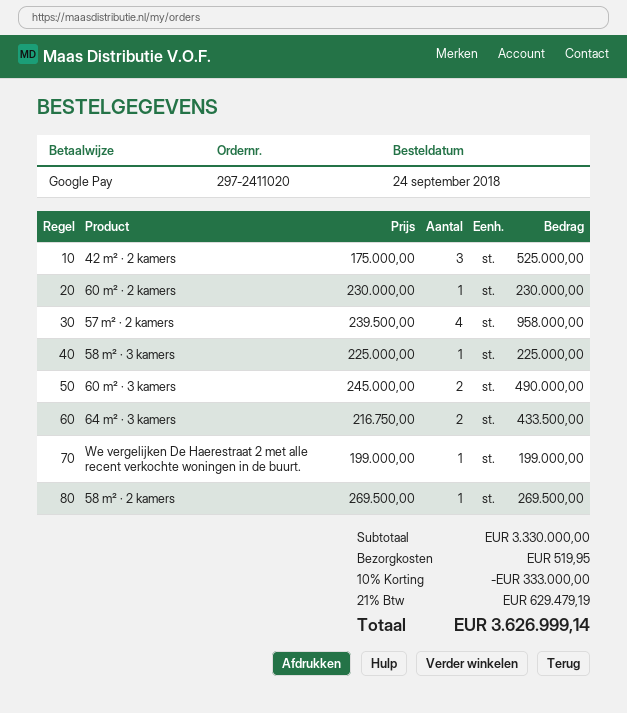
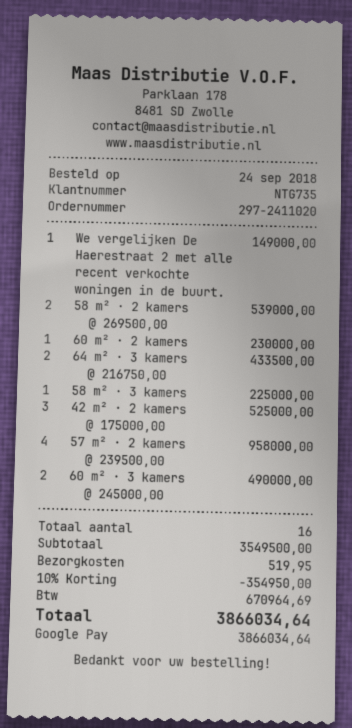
We vergelijken De Haerestraat 2 met alle recent verkochte woningen in de buurt.: 1 x 199000.00 = 199000.00 -> 1 x 149000.00 = 149000.00
58 m² · 2 kamers: 1 x 269500.00 = 269500.00 -> 2 x 269500.00 = 539000.00
subtotal: 3330000.00 -> 3549500.00
discount: 10% = 333000.00 -> 10% = 354950.00
tax: 629479.19 -> 670964.69
total: 3626999.14 -> 3866034.64

